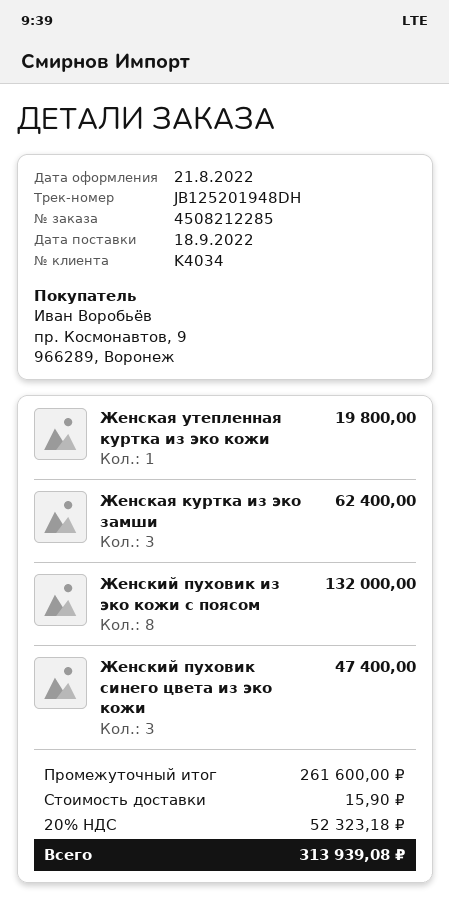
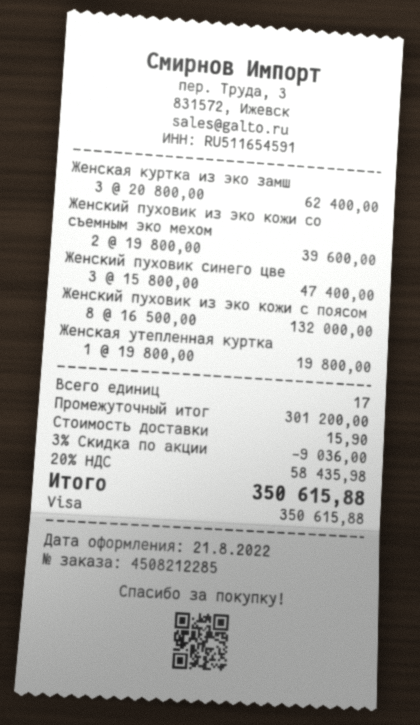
Женский пуховик из эко кожи со съемным эко мехом: none -> 2 for 39600.00
subtotal: 261600.00 -> 301200.00
discount: none -> 3% = 9036.00
tax: 20% = 52323.18 -> 20% = 58435.98
total: 313939.08 -> 350615.88

